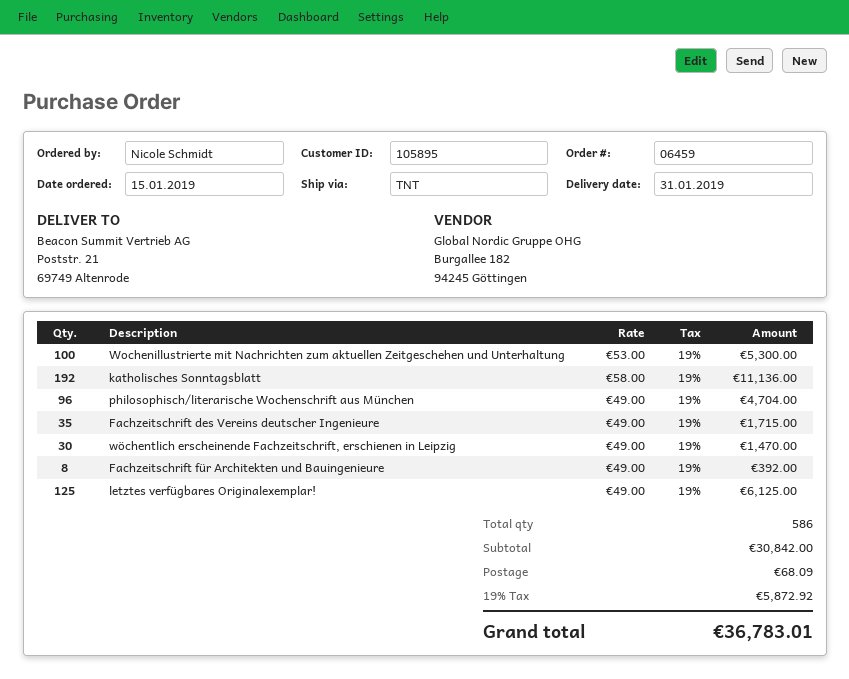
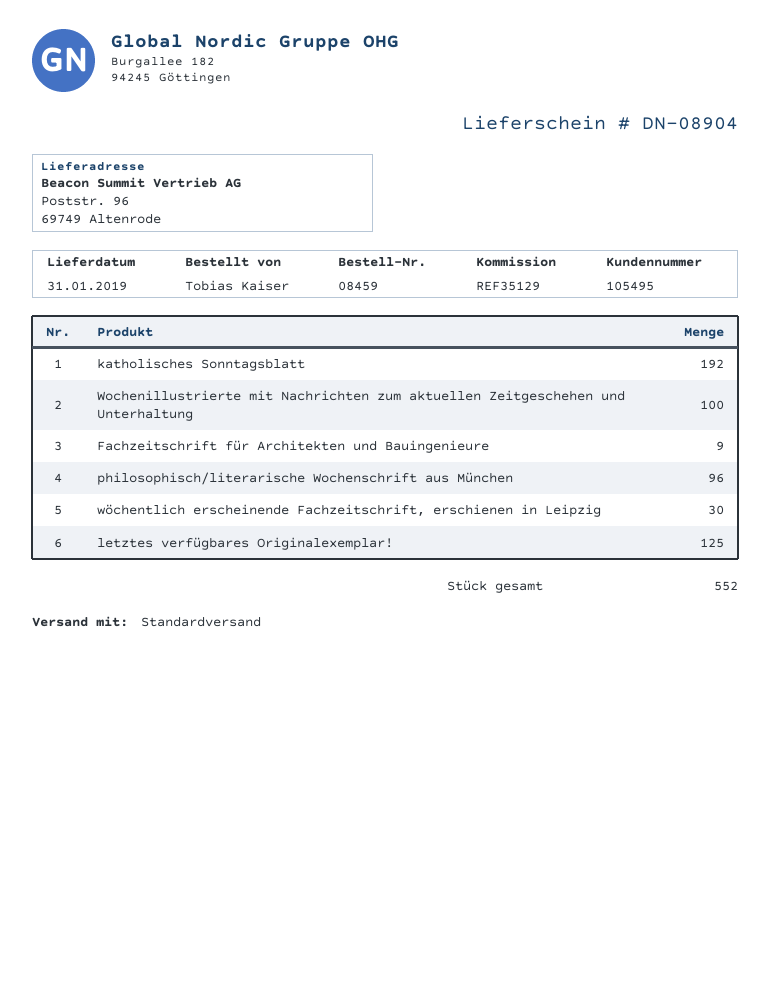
order number: 06459 -> 08459
customer number: 105895 -> 105495
ordered by: Nicole Schmidt -> Tobias Kaiser
shipping method: TNT -> standard
ship to: Poststr. 21, 69749 Altenrode -> Poststr. 96, 69749 Altenrode
Fachzeitschrift des Vereins deutscher Ingenieure: 35 -> none
Fachzeitschrift für Architekten und Bauingenieure: 8 -> 9
total quantity: 586 -> 552

